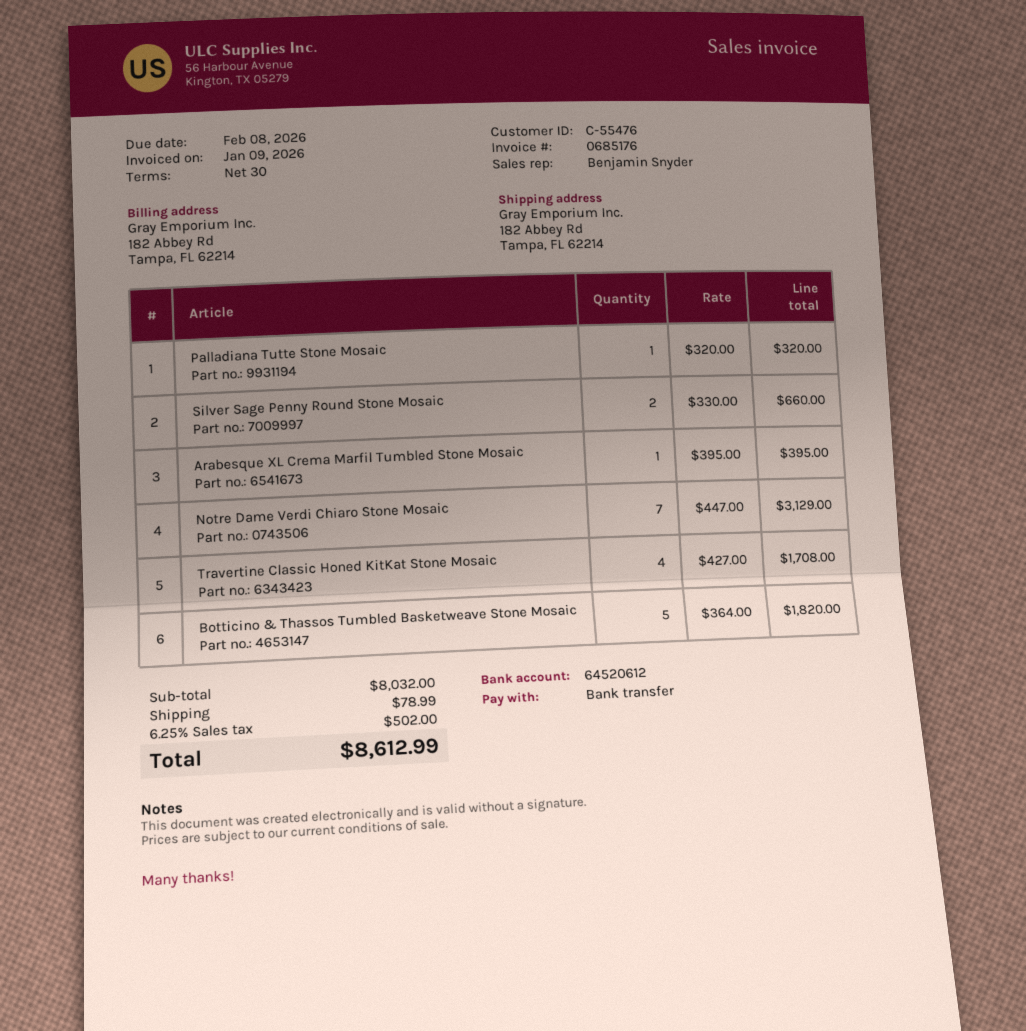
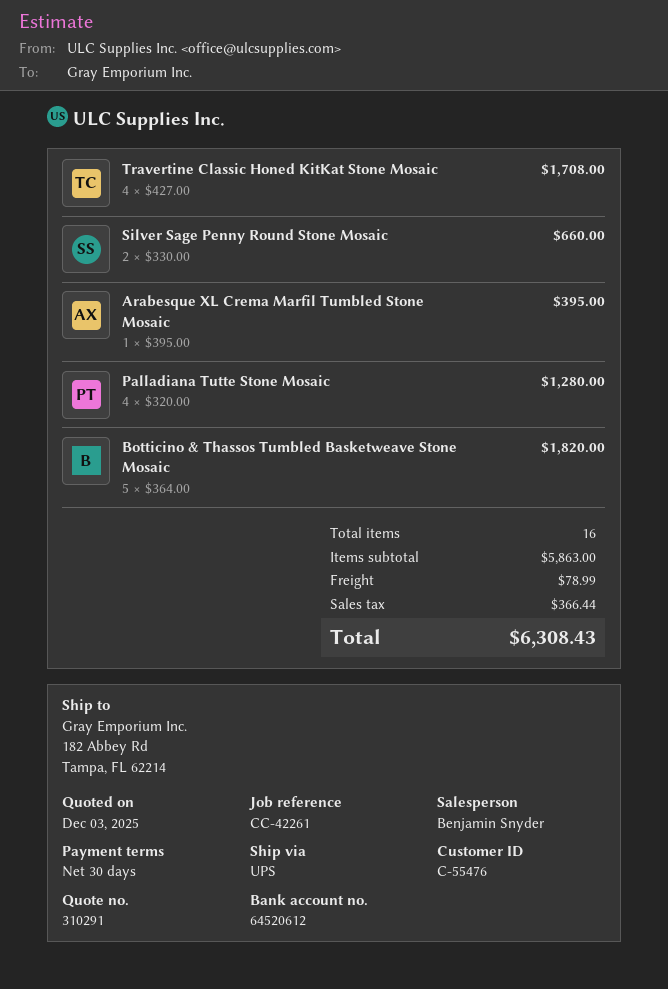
Palladiana Tutte Stone Mosaic: 1 x 320.00 = 320.00 -> 4 x 320.00 = 1280.00
Notre Dame Verdi Chiaro Stone Mosaic: 7 x 447.00 = 3129.00 -> none
subtotal: 8032.00 -> 5863.00
tax: 502.00 -> 366.44
total: 8612.99 -> 6308.43

